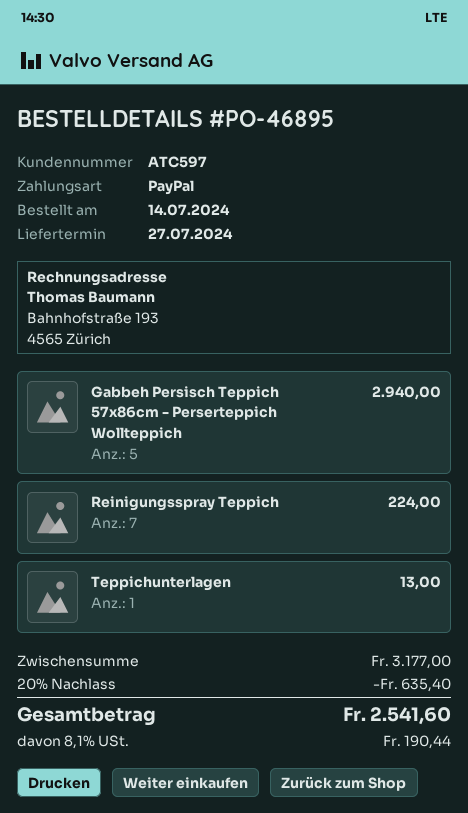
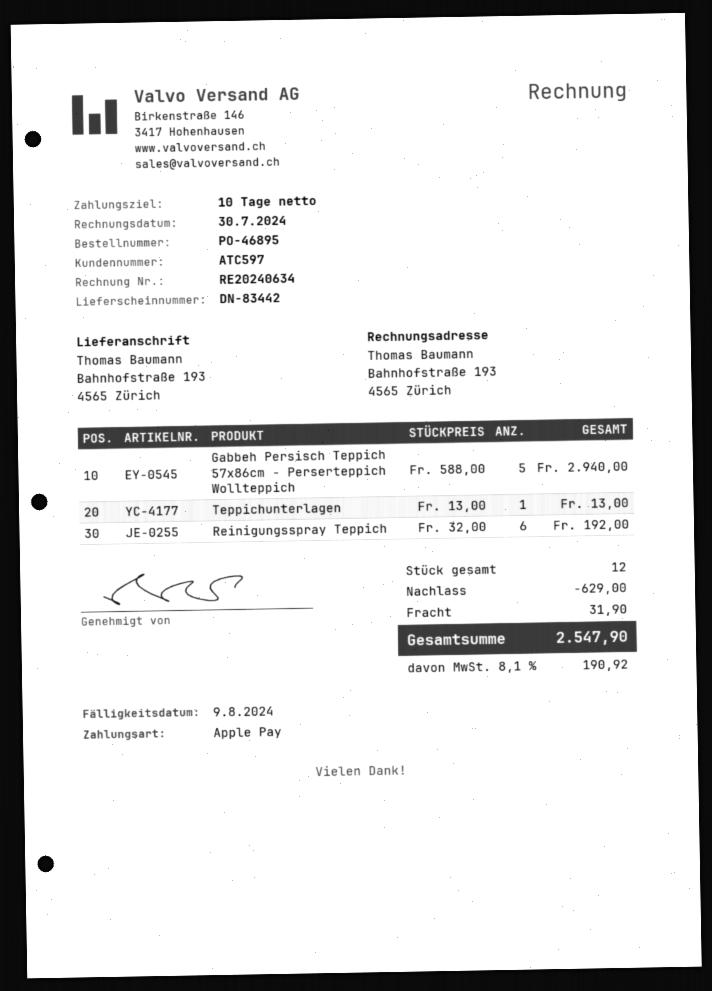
payment method: PayPal -> Apple Pay
Reinigungsspray Teppich: 7 for 224.00 -> 6 for 192.00
discount: 635.40 -> 629.00
shipping: none -> 31.90
tax: 8.1% = 190.44 -> 8.1% = 190.92
total: 2541.60 -> 2547.90

